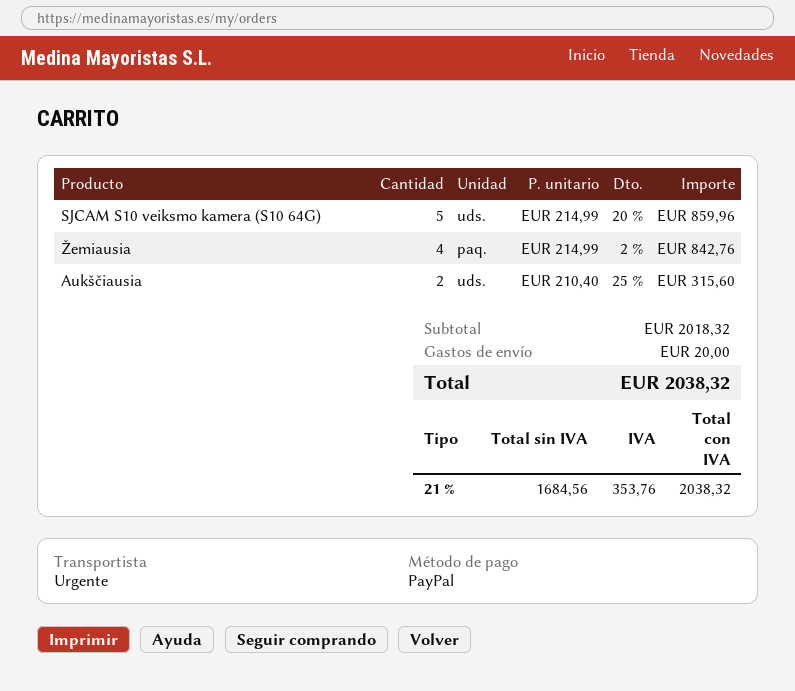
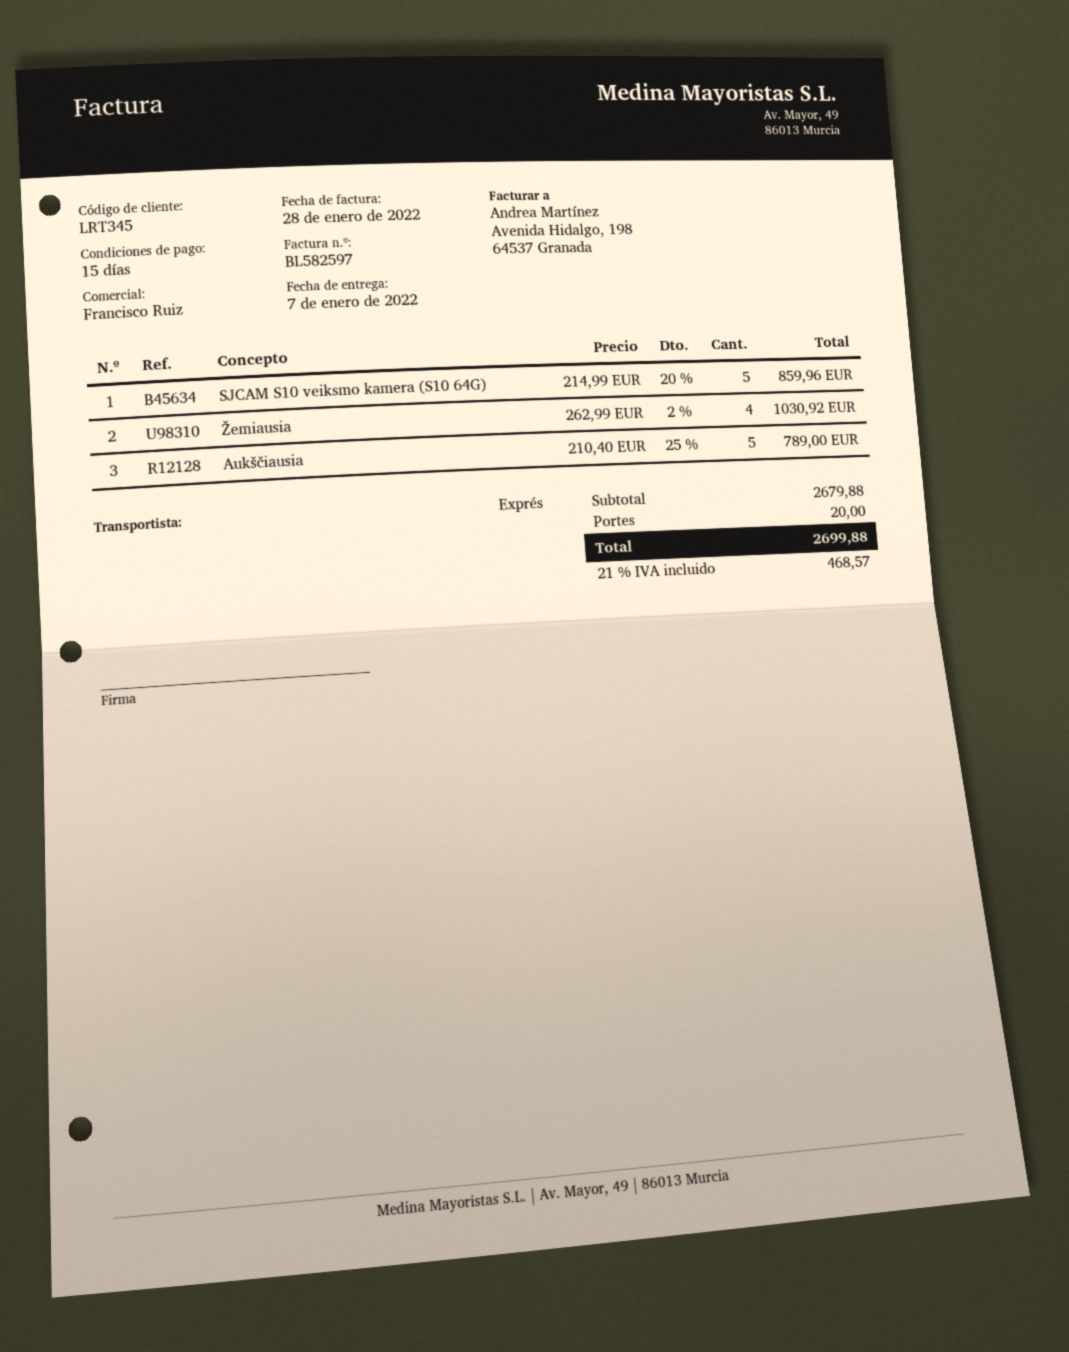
Žemiausia: 4 x 214.99 - 2% = 842.76 -> 4 x 262.99 - 2% = 1030.92
Aukščiausia: 2 x 210.40 - 25% = 315.60 -> 5 x 210.40 - 25% = 789.00
subtotal: 2018.32 -> 2679.88
tax: 21% = 353.76 -> 21% = 468.57
total: 2038.32 -> 2699.88

